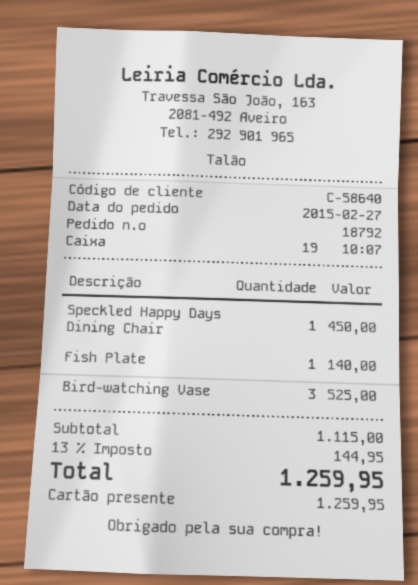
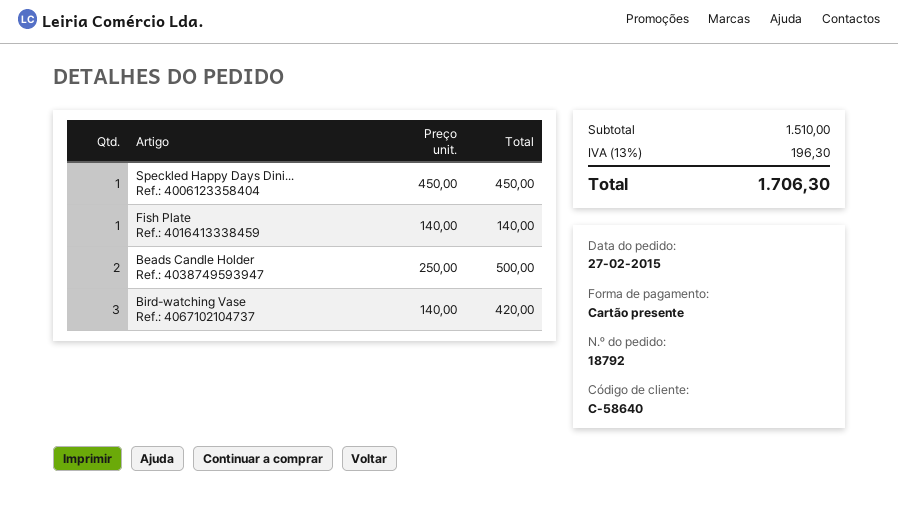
Bird-watching Vase: 3 for 525.00 -> 3 for 420.00
Beads Candle Holder: none -> 2 for 500.00
subtotal: 1115.00 -> 1510.00
tax: 13% = 144.95 -> 13% = 196.30
total: 1259.95 -> 1706.30

